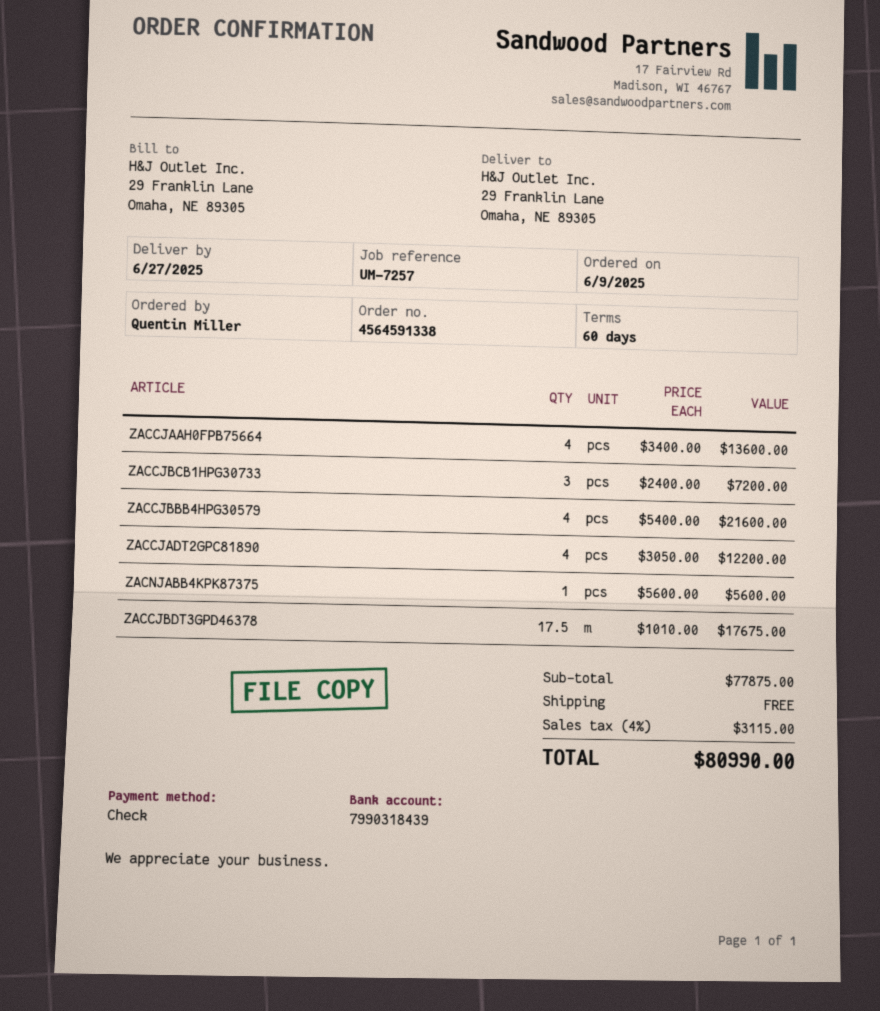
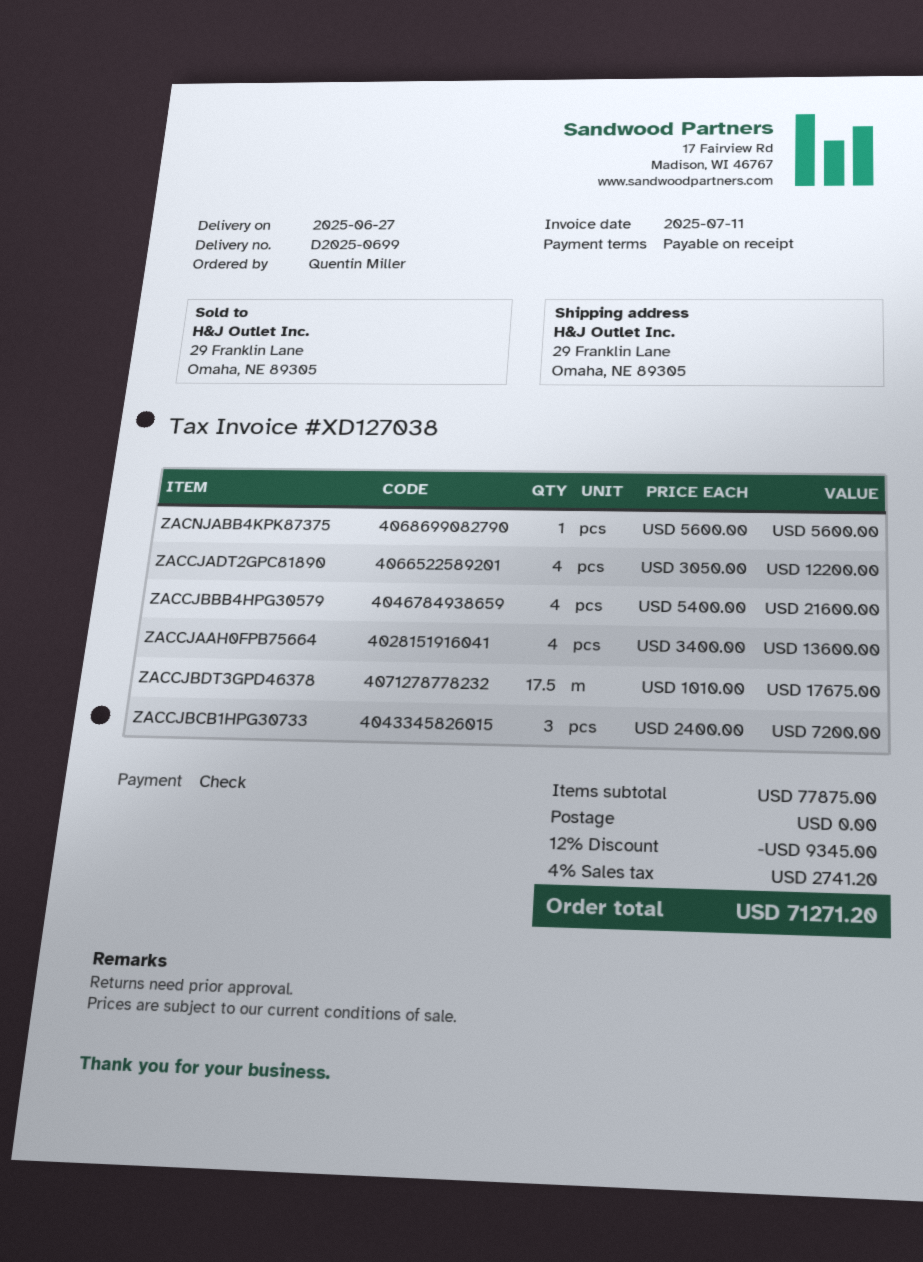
payment terms: 60 days -> on receipt
discount: none -> 12% = 9345.00
tax: 4% = 3115.00 -> 4% = 2741.20
total: 80990.00 -> 71271.20

